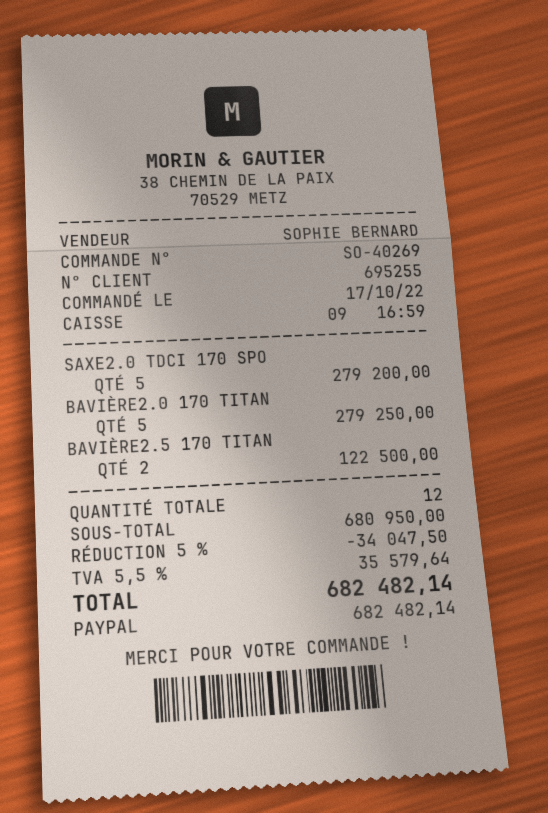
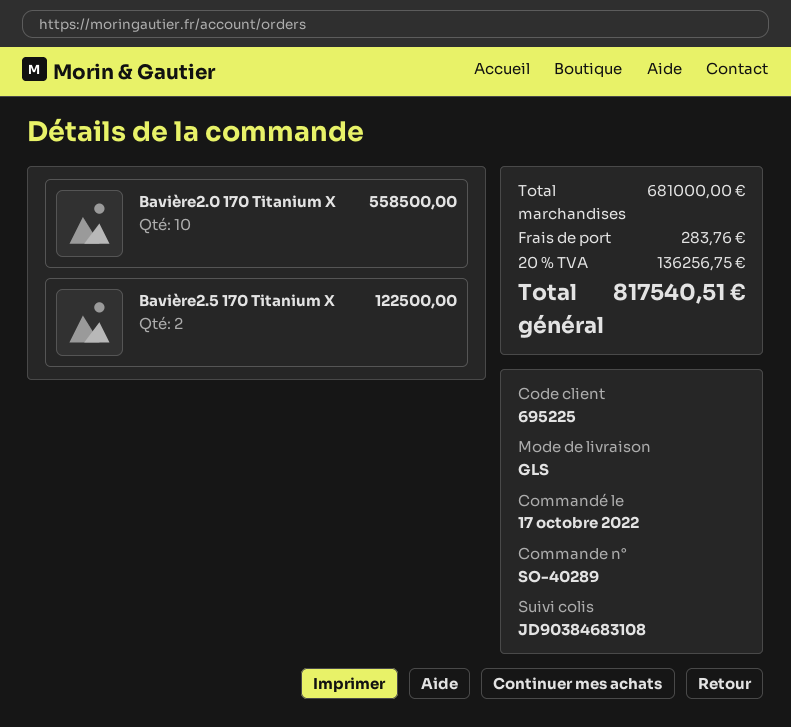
order number: SO-40269 -> SO-40289
customer number: 695255 -> 695225
SAXE2.0 TDCI 170 SPO: 5 for 279200.00 -> none
BAVIÈRE2.0 170 TITAN: 5 for 279250.00 -> 10 for 558500.00
subtotal: 680950.00 -> 681000.00
discount: 5% = 34047.50 -> none
shipping: none -> 283.76
tax: 5.5% = 35579.64 -> 20% = 136256.75
total: 682482.14 -> 817540.51

